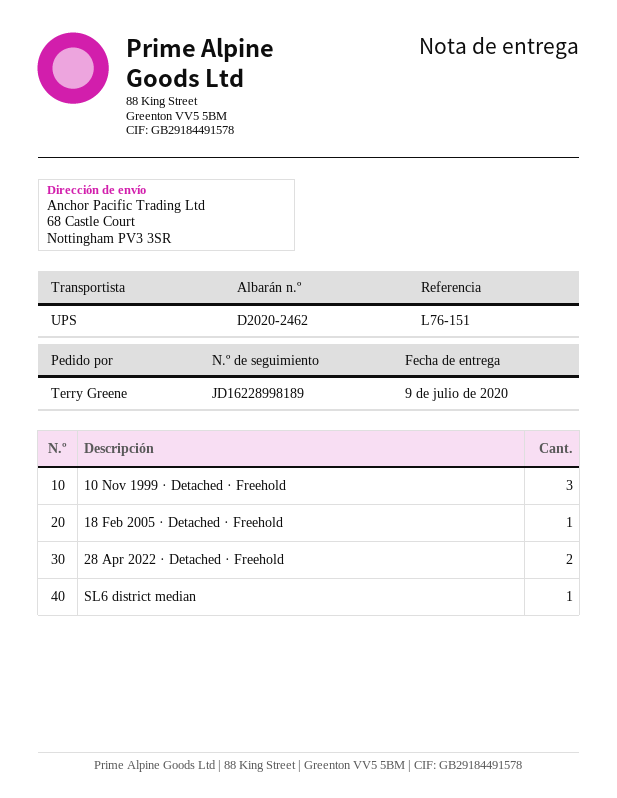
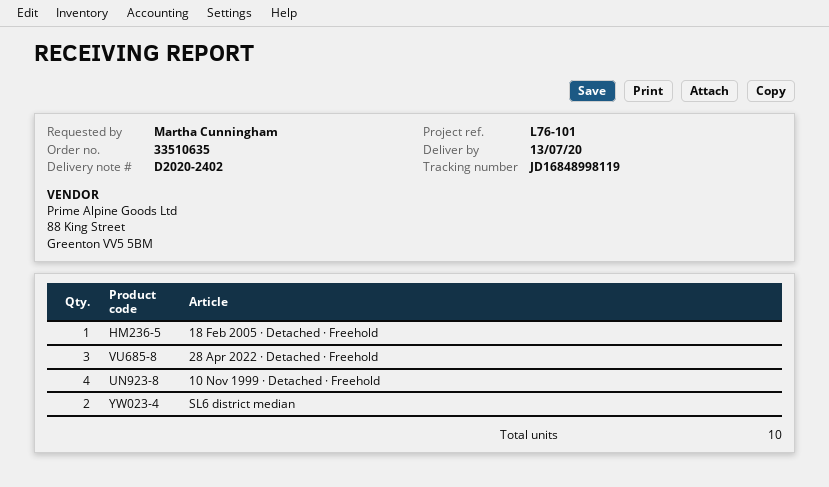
delivery note number: D2020-2462 -> D2020-2402
delivery date: 2020-07-09 -> 2020-07-13
reference: L76-151 -> L76-101
ordered by: Terry Greene -> Martha Cunningham
tracking number: JD16228998189 -> JD16848998119
10 Nov 1999 · Detached · Freehold: 3 -> 4
28 Apr 2022 · Detached · Freehold: 2 -> 3
SL6 district median: 1 -> 2

